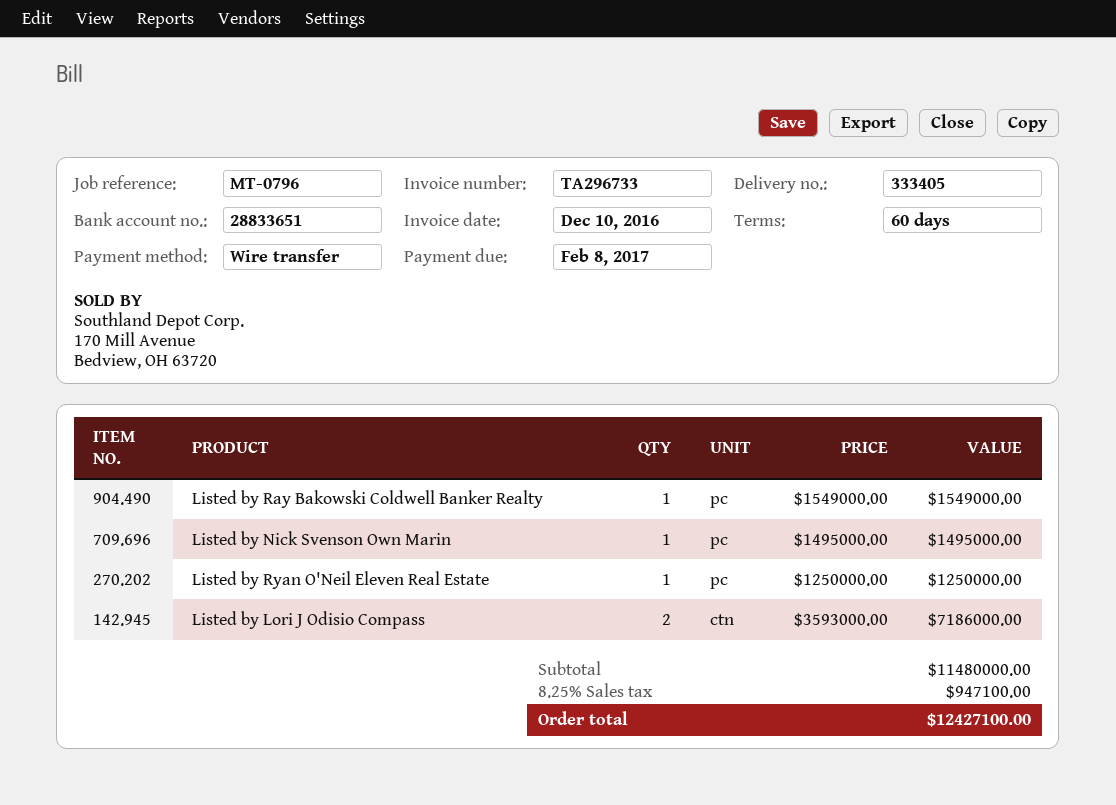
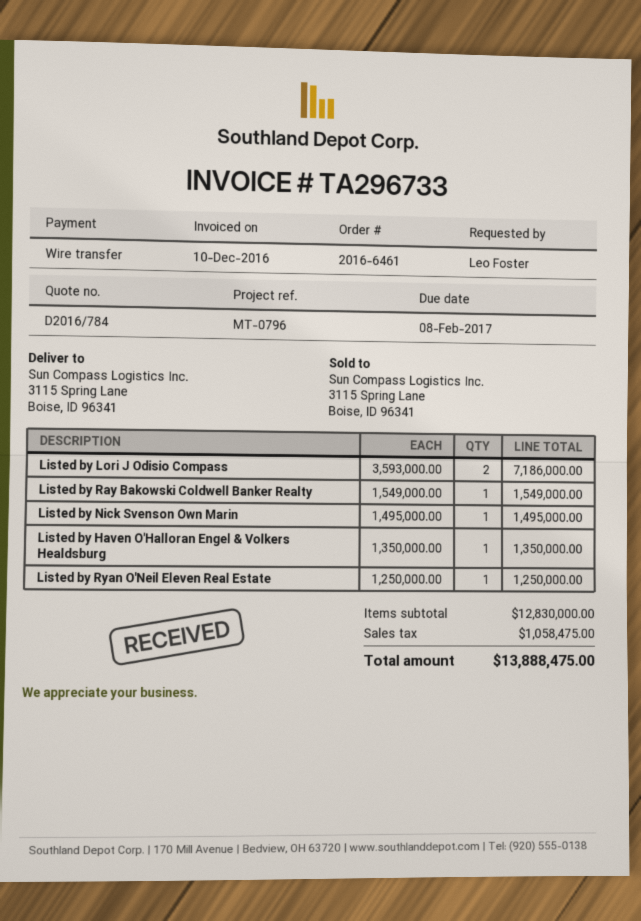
Listed by Haven O'Halloran Engel & Volkers Healdsburg: none -> 1 x 1350000.00 = 1350000.00
subtotal: 11480000.00 -> 12830000.00
tax: 947100.00 -> 1058475.00
total: 12427100.00 -> 13888475.00

